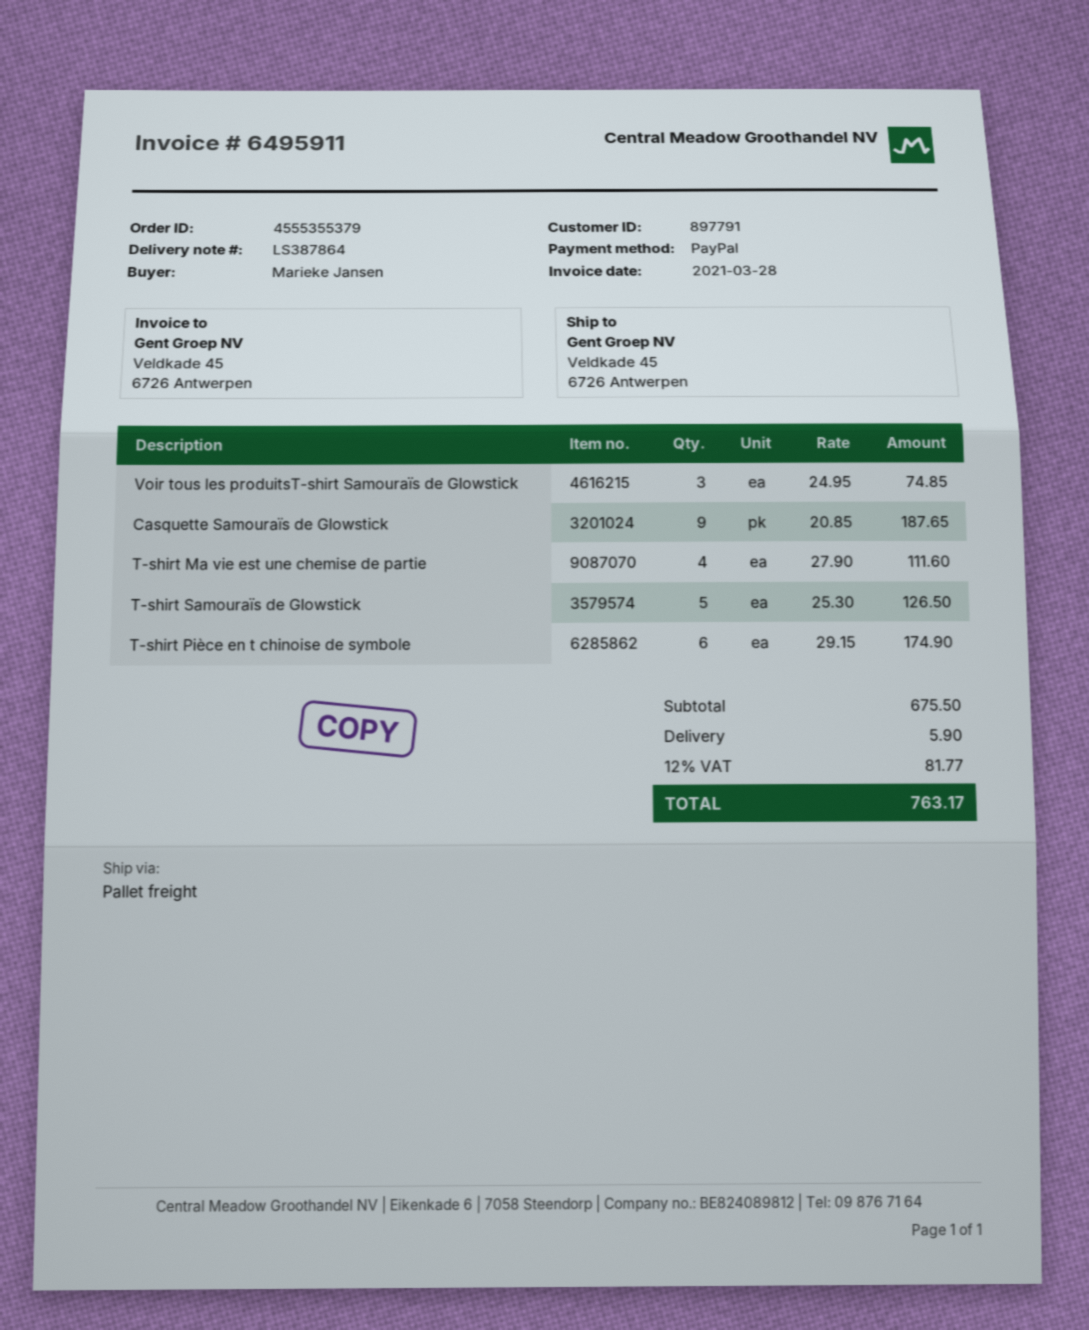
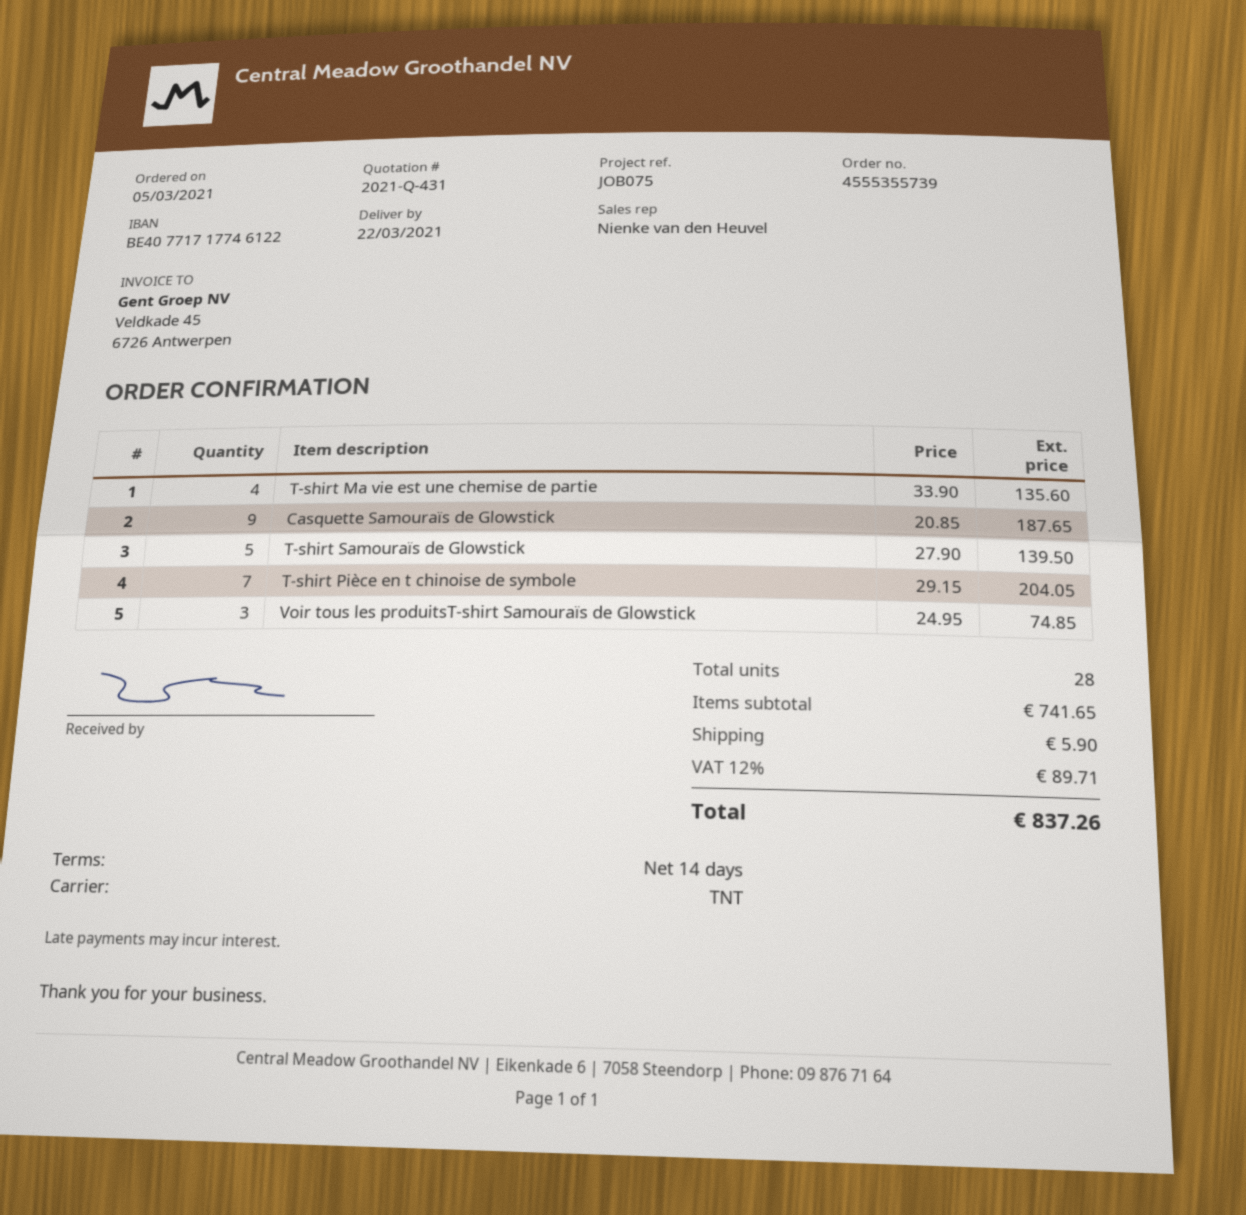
order number: 4555355379 -> 4555355739
shipping method: pallet freight -> TNT
T-shirt Ma vie est une chemise de partie: 4 x 27.90 = 111.60 -> 4 x 33.90 = 135.60
T-shirt Samouraïs de Glowstick: 5 x 25.30 = 126.50 -> 5 x 27.90 = 139.50
T-shirt Pièce en t chinoise de symbole: 6 x 29.15 = 174.90 -> 7 x 29.15 = 204.05
subtotal: 675.50 -> 741.65
tax: 12% = 81.77 -> 12% = 89.71
total: 763.17 -> 837.26

